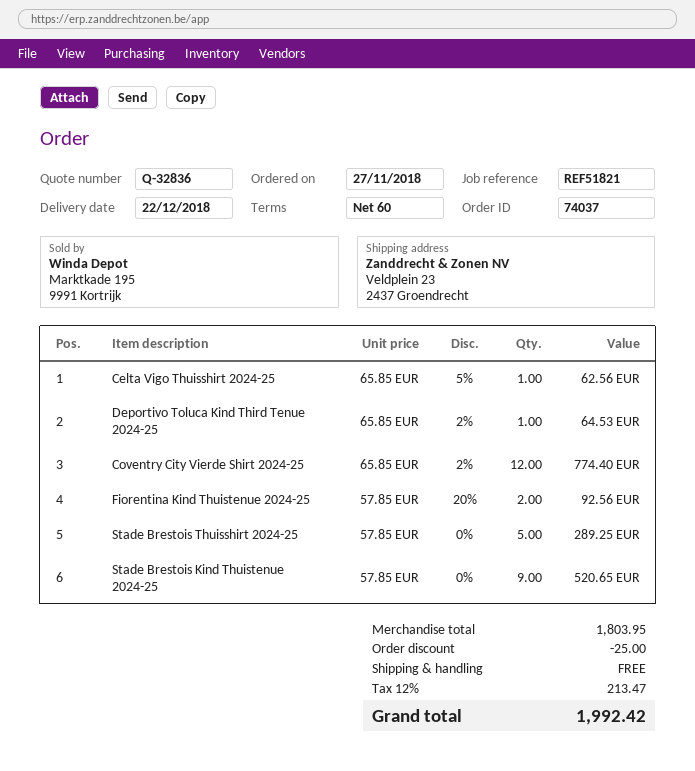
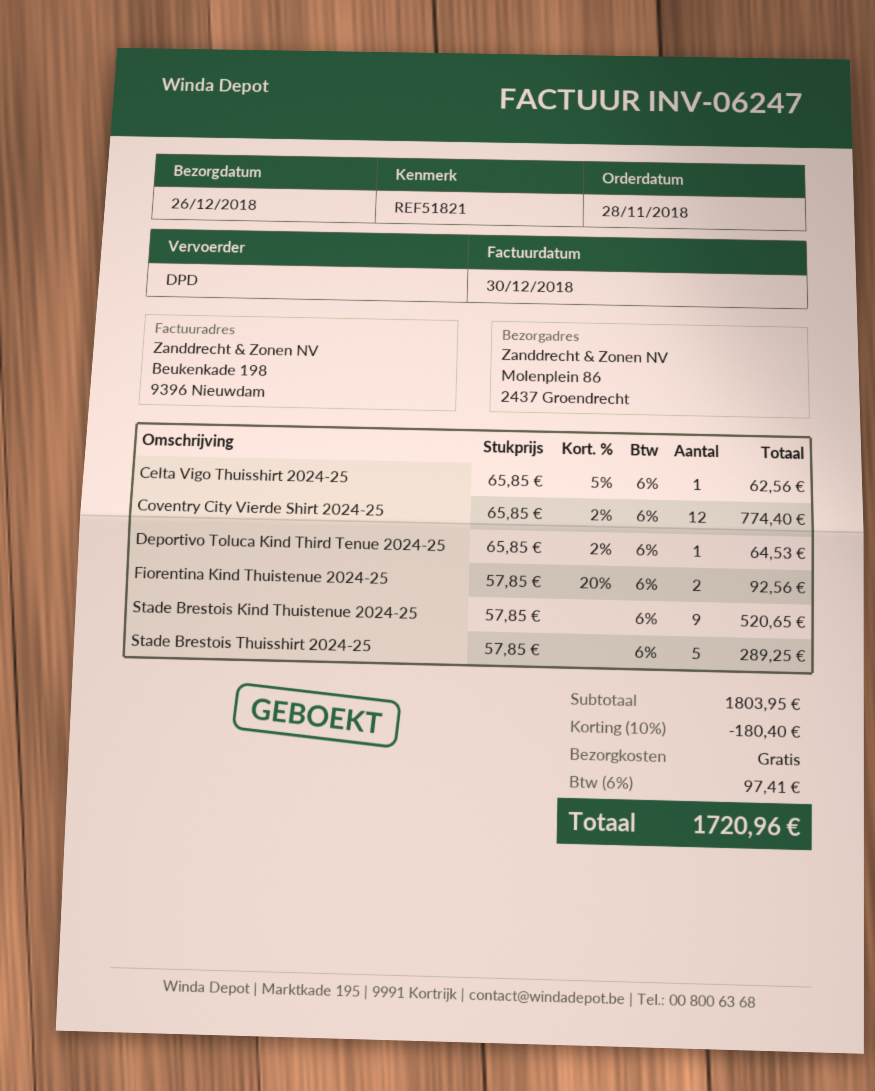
order date: 2018-11-27 -> 2018-11-28
delivery date: 2018-12-22 -> 2018-12-26
ship to: Veldplein 23, 2437 Groendrecht -> Molenplein 86, 2437 Groendrecht
discount: 25.00 -> 180.40
tax: 12% = 213.47 -> 6% = 97.41
total: 1992.42 -> 1720.96

